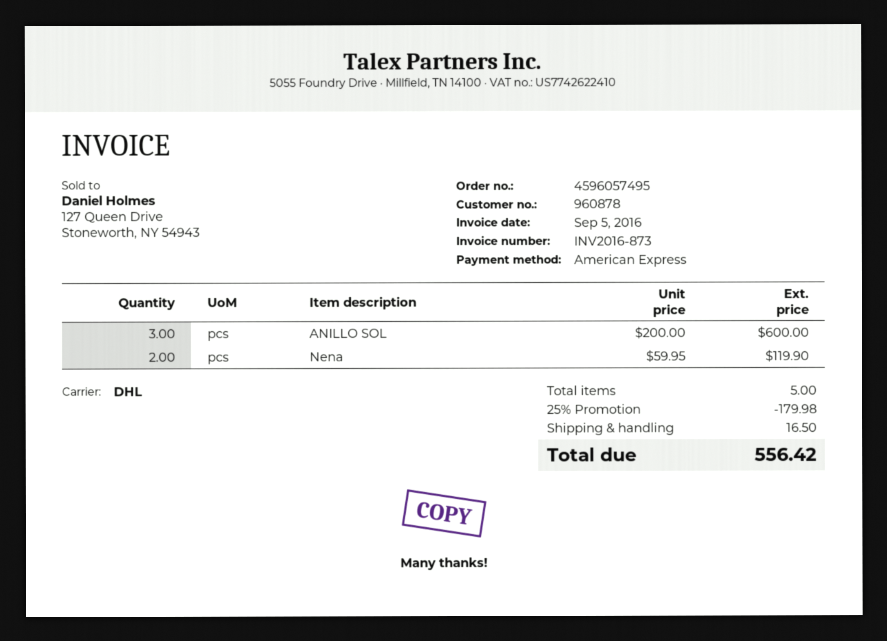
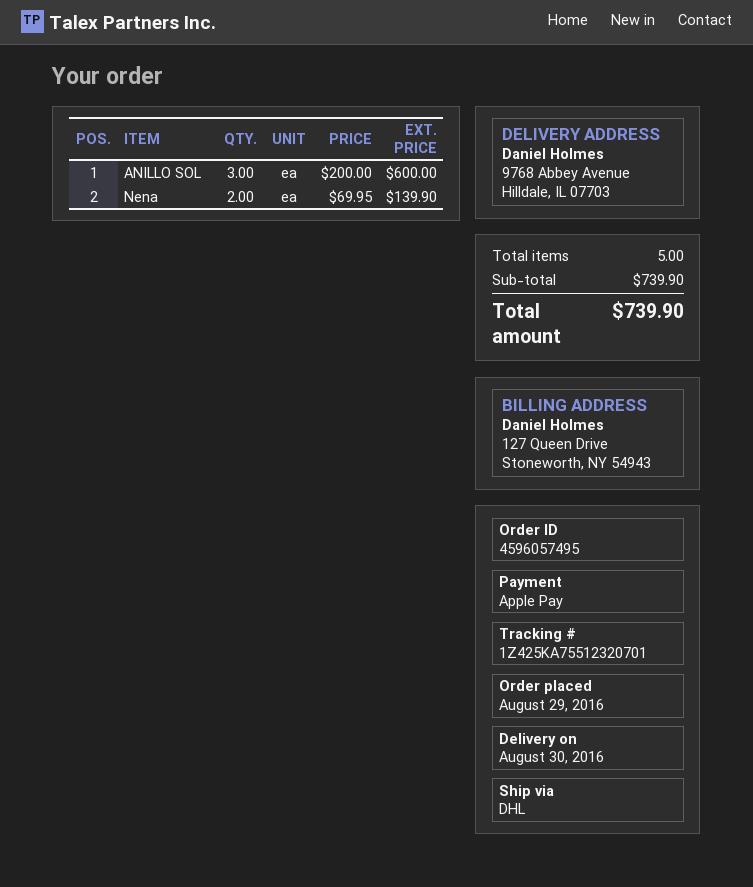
payment method: American Express -> Apple Pay
Nena: 2 x 59.95 = 119.90 -> 2 x 69.95 = 139.90
discount: 25% = 179.98 -> none
shipping: 16.50 -> none
total: 556.42 -> 739.90

